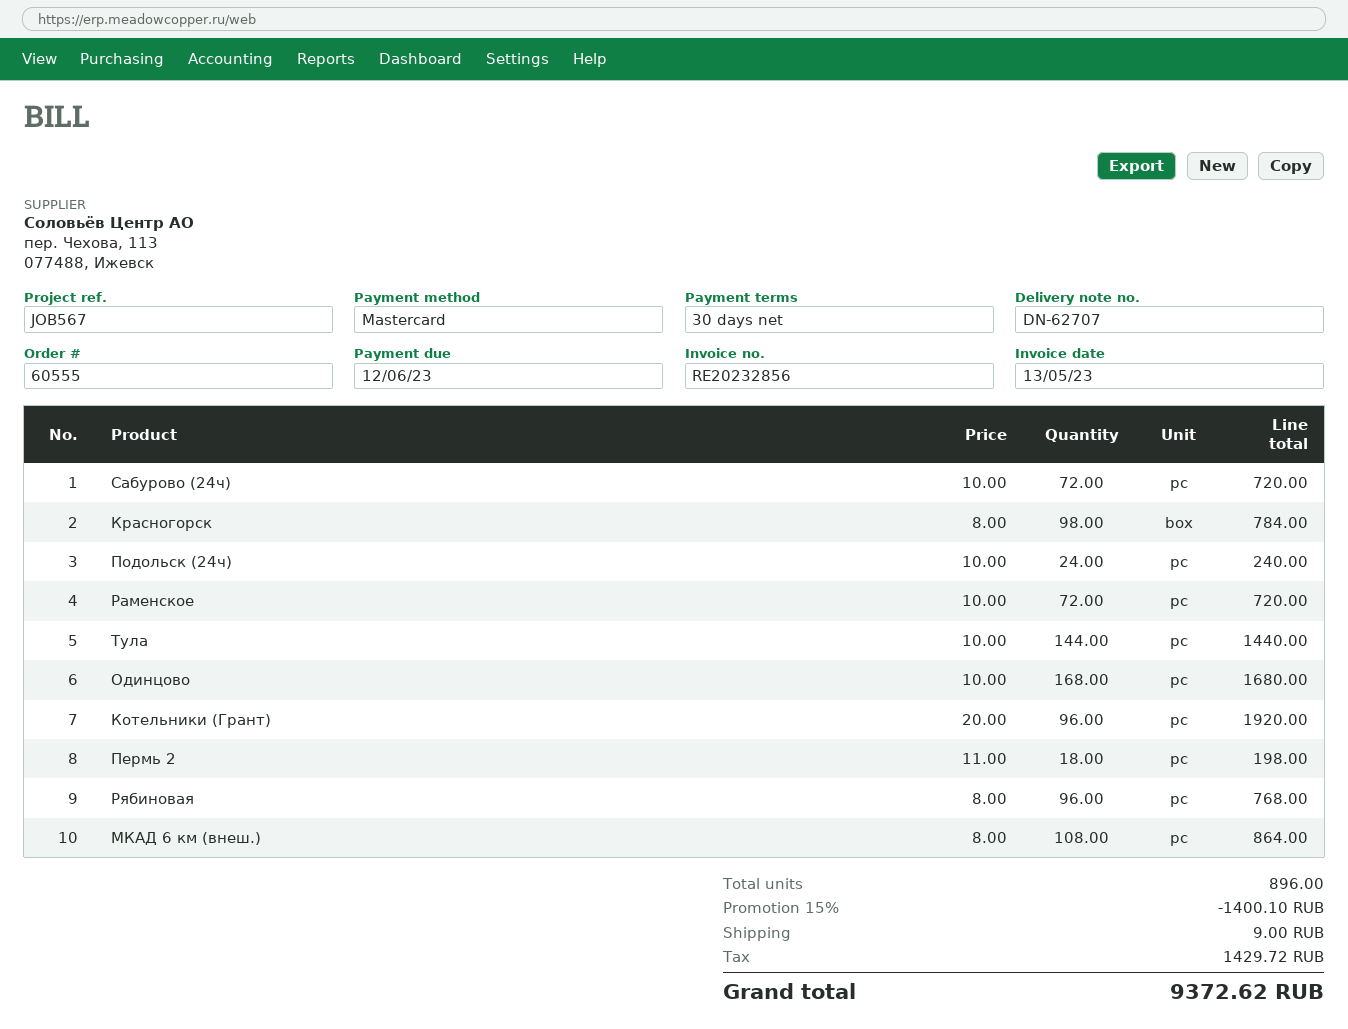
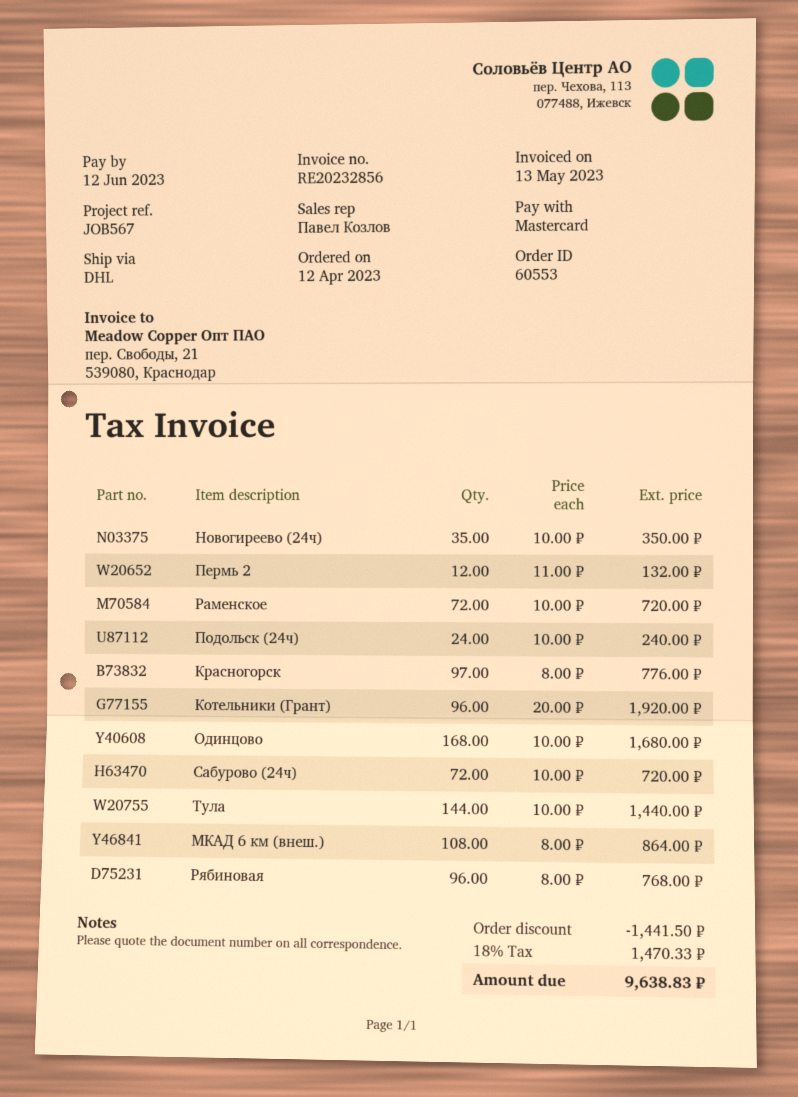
order number: 60555 -> 60553
Красногорск: 98 x 8.00 = 784.00 -> 97 x 8.00 = 776.00
Пермь 2: 18 x 11.00 = 198.00 -> 12 x 11.00 = 132.00
Новогиреево (24ч): none -> 35 x 10.00 = 350.00
discount: 1400.10 -> 1441.50
shipping: 9.00 -> none
tax: 1429.72 -> 1470.33
total: 9372.62 -> 9638.83

